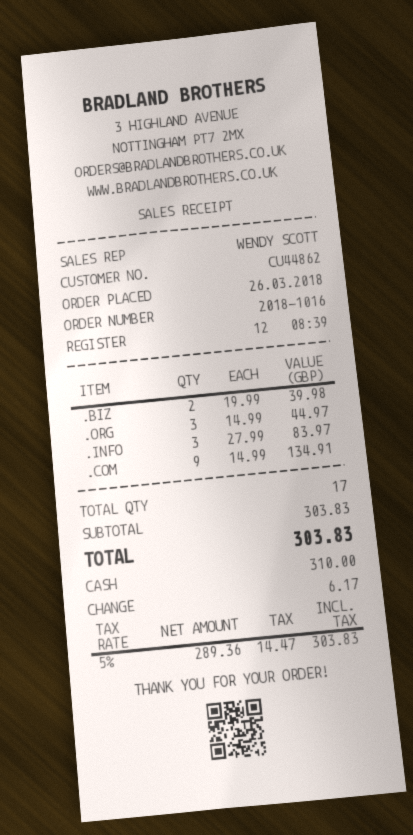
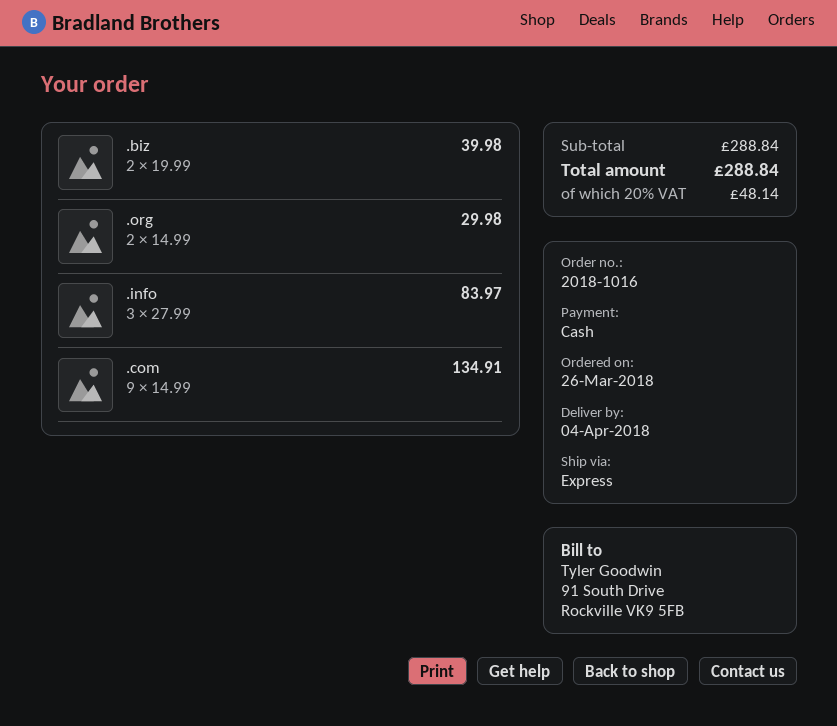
.ORG: 3 x 14.99 = 44.97 -> 2 x 14.99 = 29.98
subtotal: 303.83 -> 288.84
tax: 5% = 14.47 -> 20% = 48.14
total: 303.83 -> 288.84

